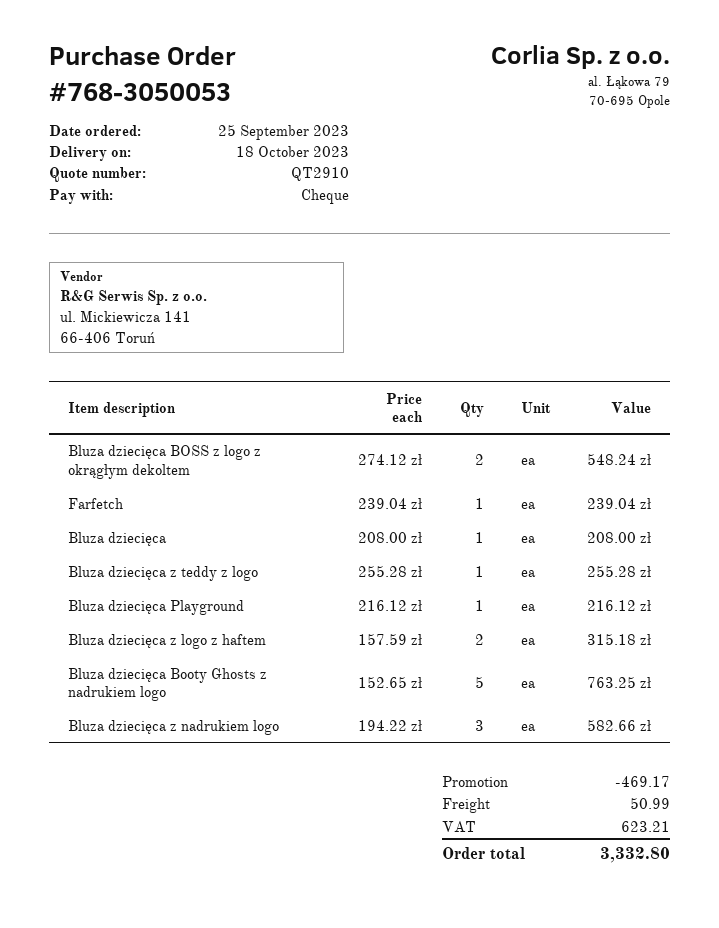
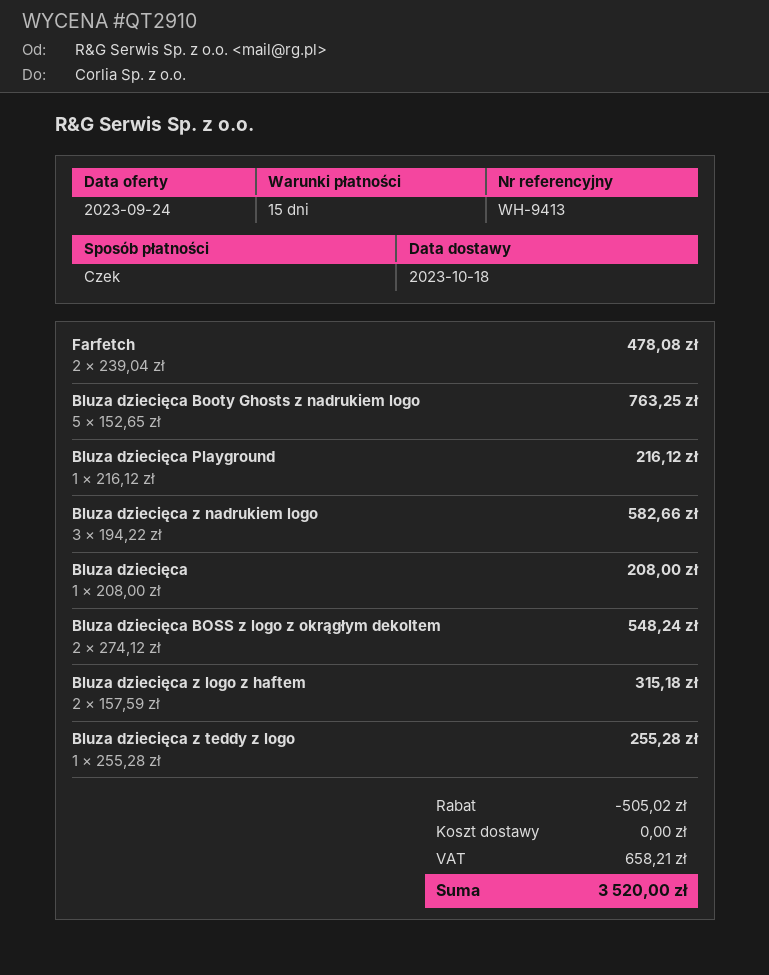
Farfetch: 1 x 239.04 = 239.04 -> 2 x 239.04 = 478.08
discount: 469.17 -> 505.02
shipping: 50.99 -> 0.00
tax: 623.21 -> 658.21
total: 3332.80 -> 3520.00

